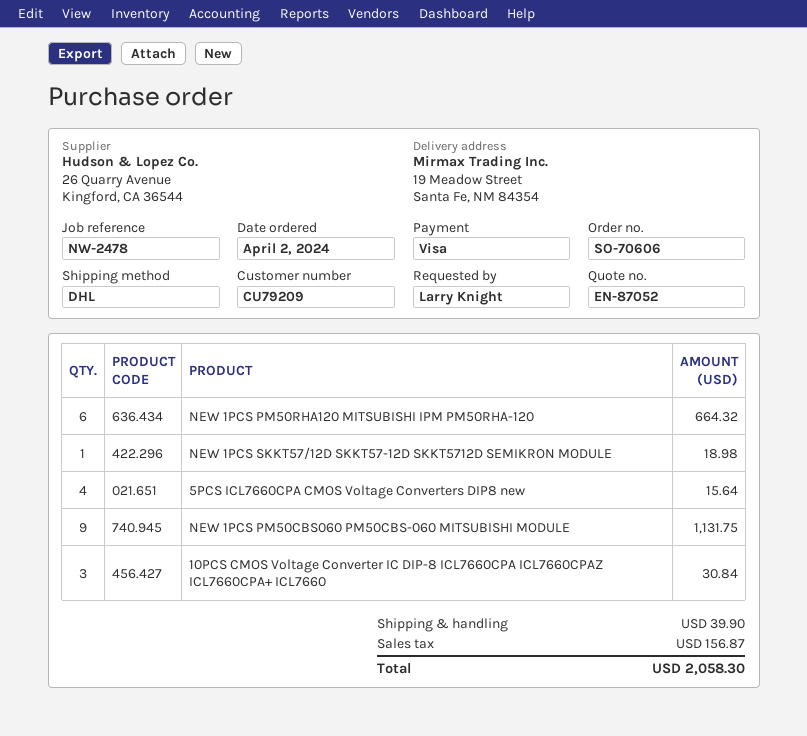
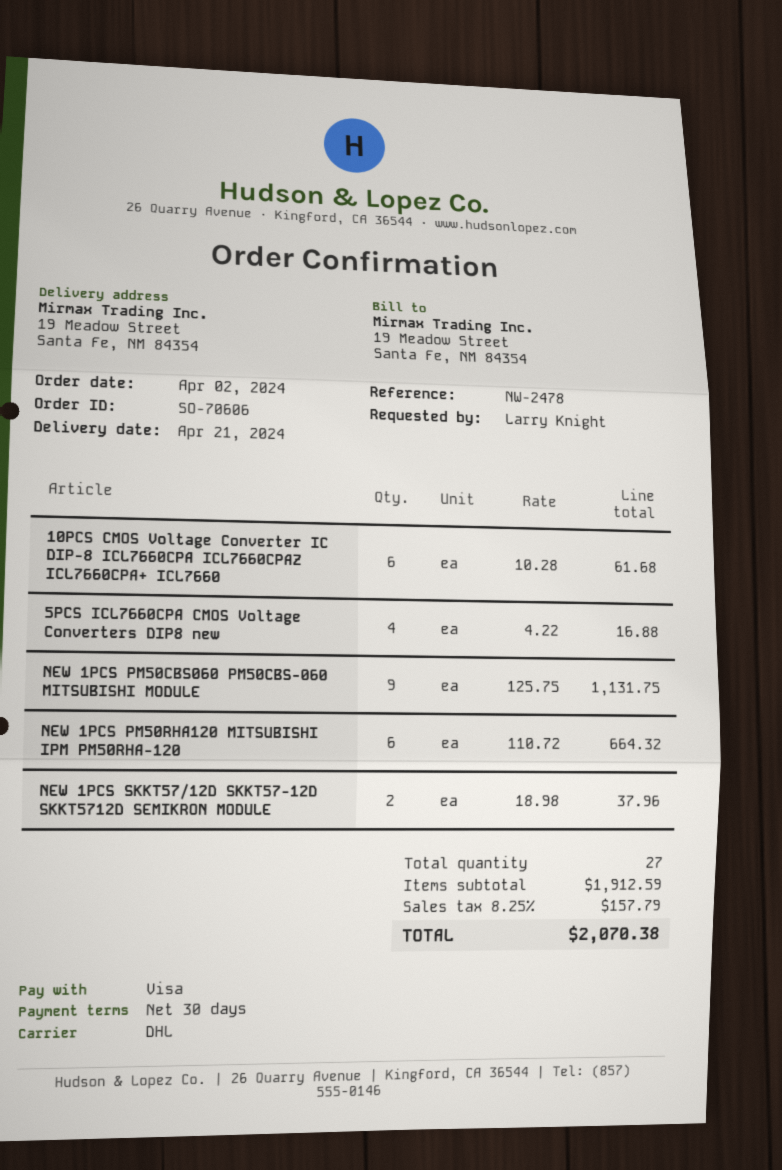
NEW 1PCS SKKT57/12D SKKT57-12D SKKT5712D SEMIKRON MODULE: 1 for 18.98 -> 2 for 37.96
5PCS ICL7660CPA CMOS Voltage Converters DIP8 new: 4 for 15.64 -> 4 for 16.88
10PCS CMOS Voltage Converter IC DIP-8 ICL7660CPA ICL7660CPAZ ICL7660CPA+ ICL7660: 3 for 30.84 -> 6 for 61.68
shipping: 39.90 -> none
tax: 156.87 -> 157.79
total: 2058.30 -> 2070.38

